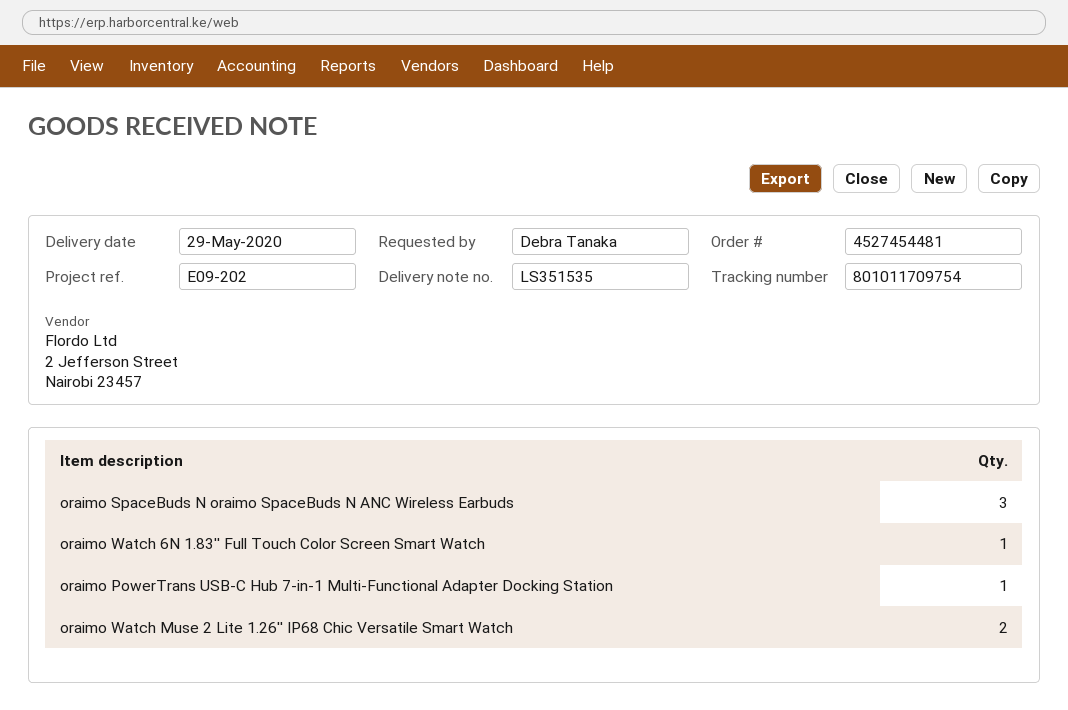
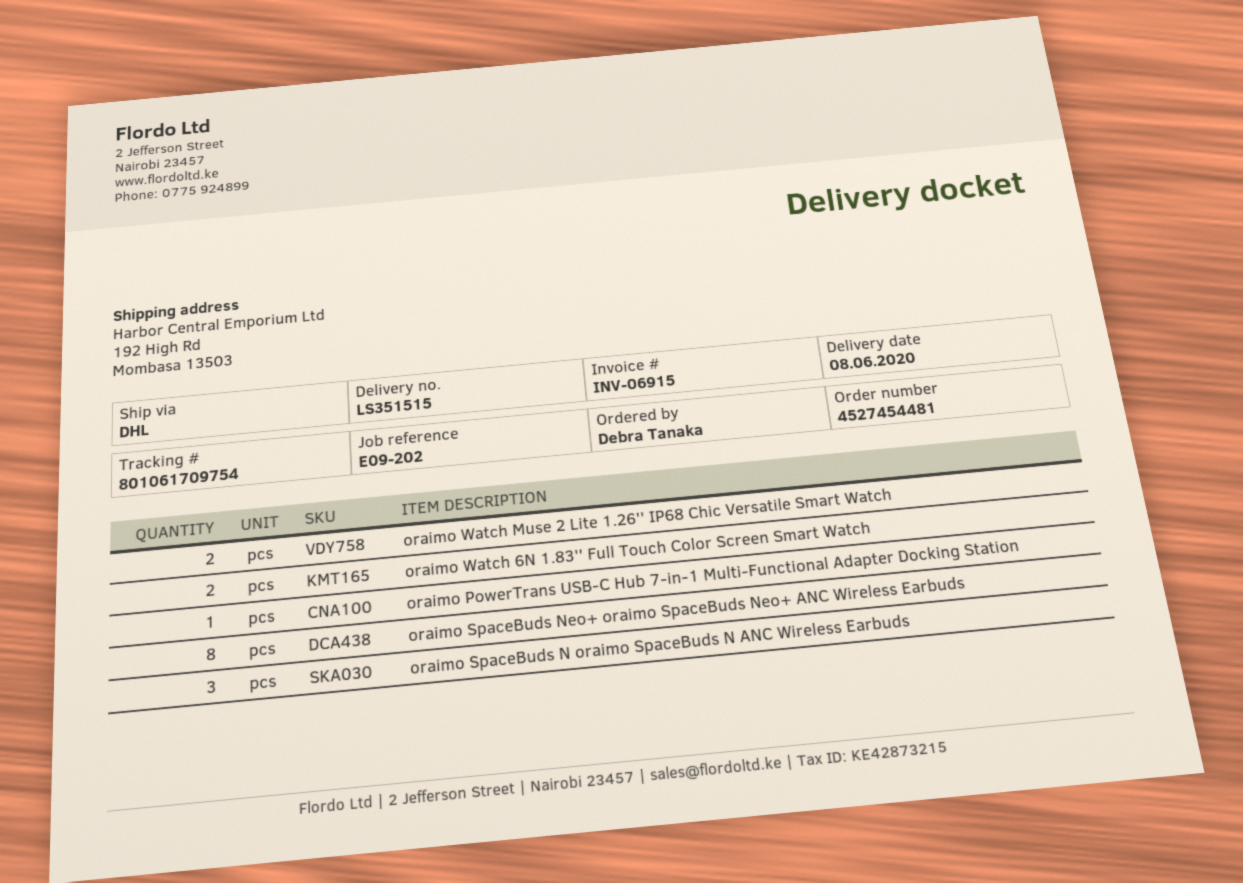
delivery note number: LS351535 -> LS351515
delivery date: 2020-05-29 -> 2020-06-08
tracking number: 801011709754 -> 801061709754
oraimo Watch 6N 1.83'' Full Touch Color Screen Smart Watch: 1 -> 2
oraimo SpaceBuds Neo+ oraimo SpaceBuds Neo+ ANC Wireless Earbuds: none -> 8

